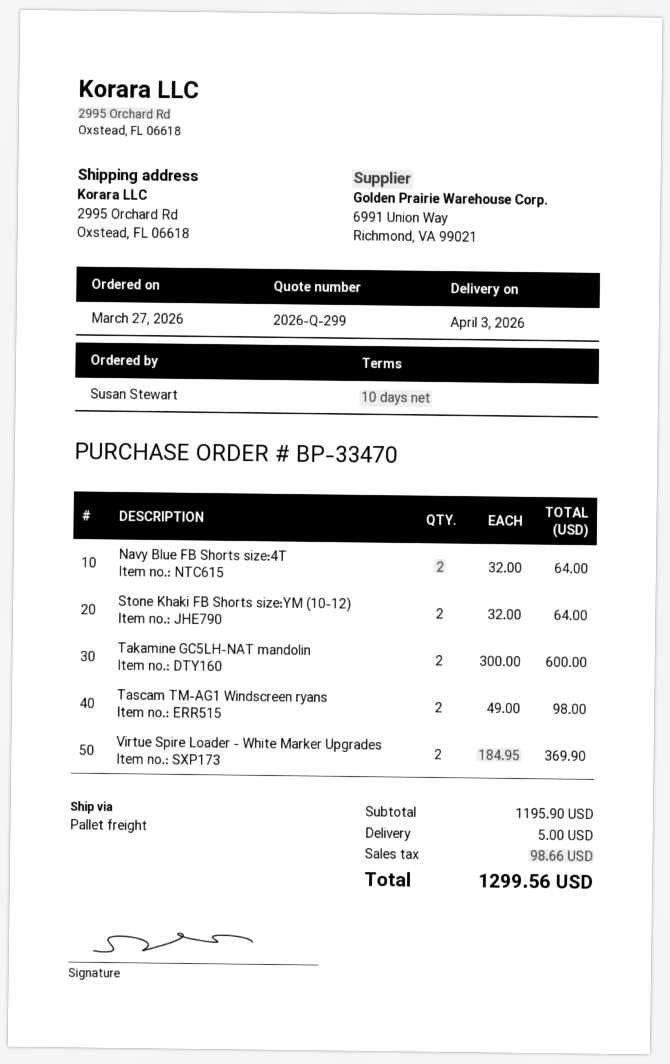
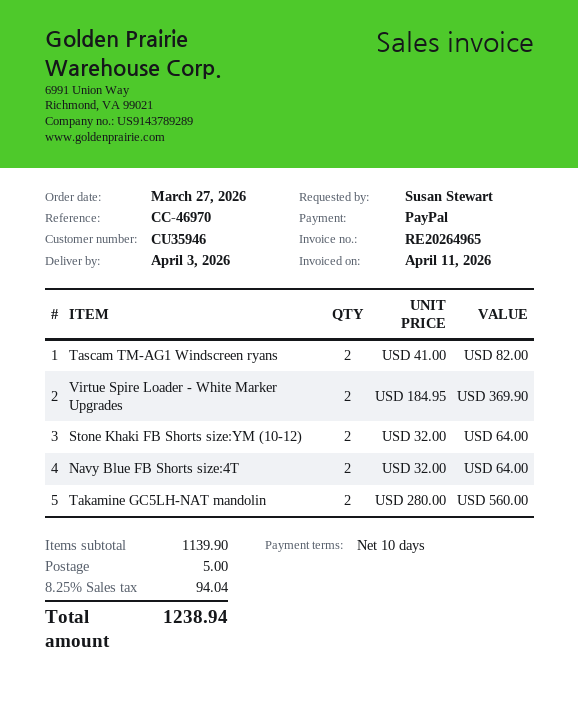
Takamine GC5LH-NAT mandolin: 2 x 300.00 = 600.00 -> 2 x 280.00 = 560.00
Tascam TM-AG1 Windscreen ryans: 2 x 49.00 = 98.00 -> 2 x 41.00 = 82.00
subtotal: 1195.90 -> 1139.90
tax: 98.66 -> 94.04
total: 1299.56 -> 1238.94

